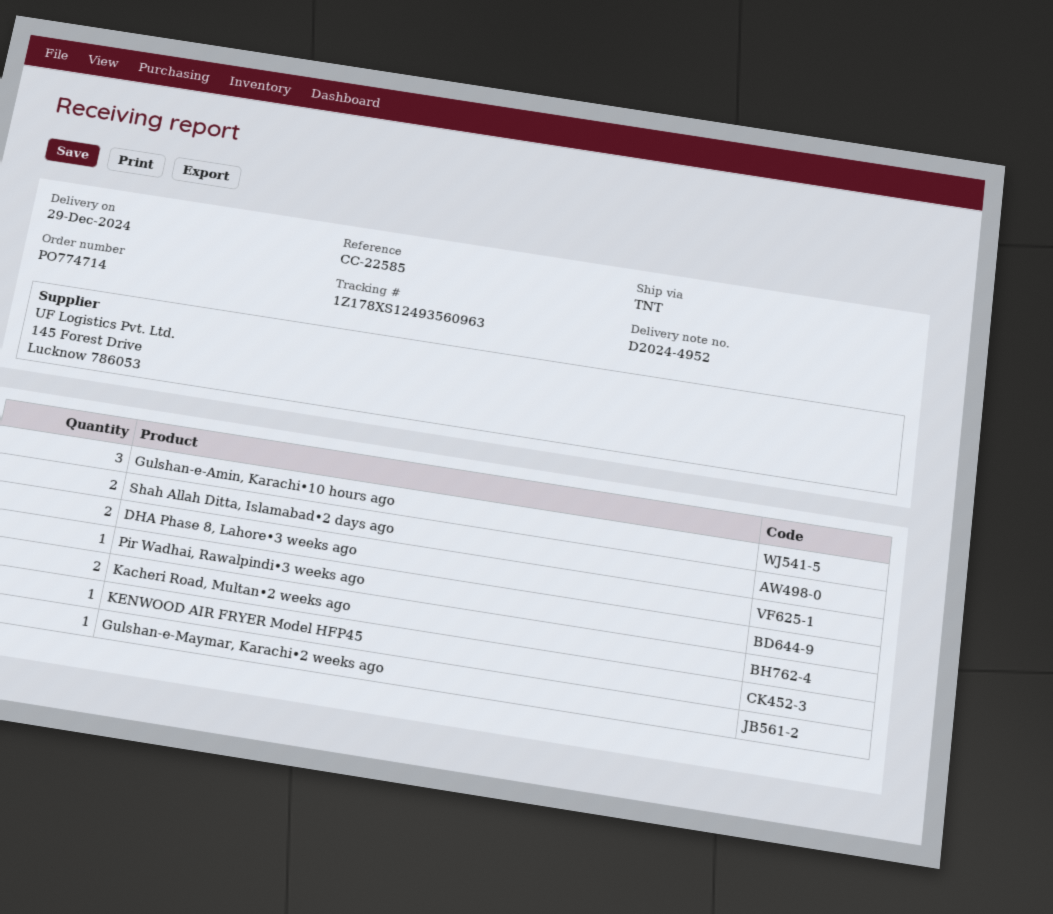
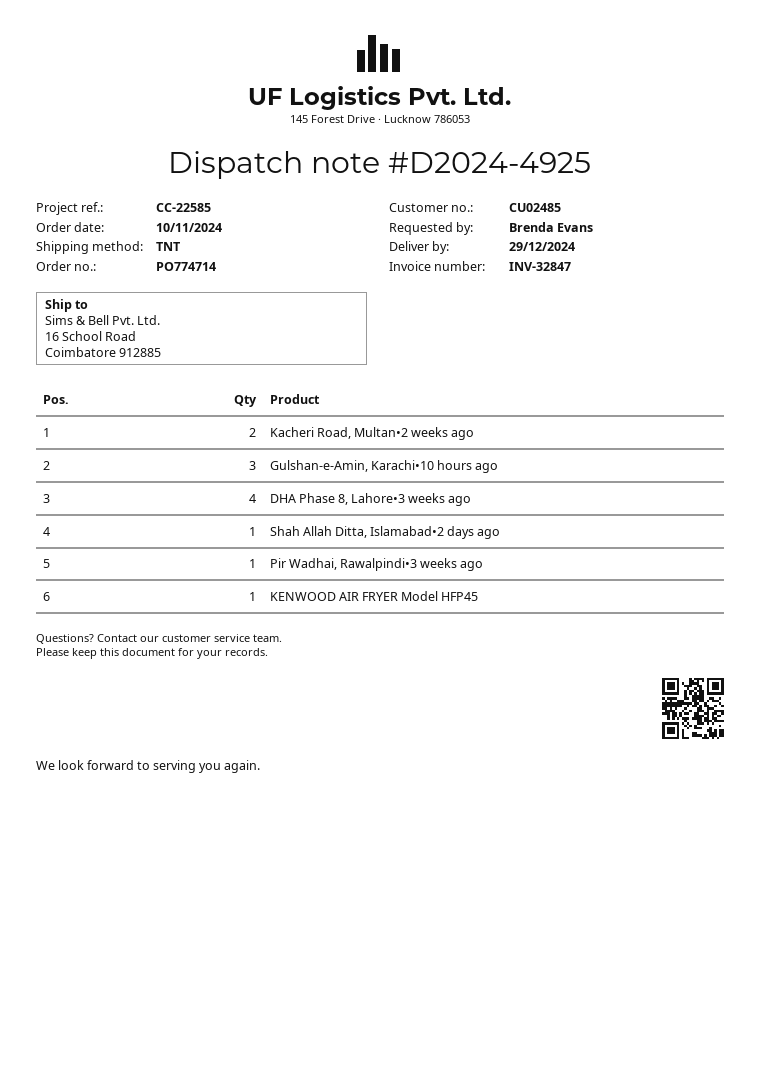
delivery note number: D2024-4952 -> D2024-4925
Shah Allah Ditta, Islamabad•2 days ago: 2 -> 1
DHA Phase 8, Lahore•3 weeks ago: 2 -> 4
Gulshan-e-Maymar, Karachi•2 weeks ago: 1 -> none

